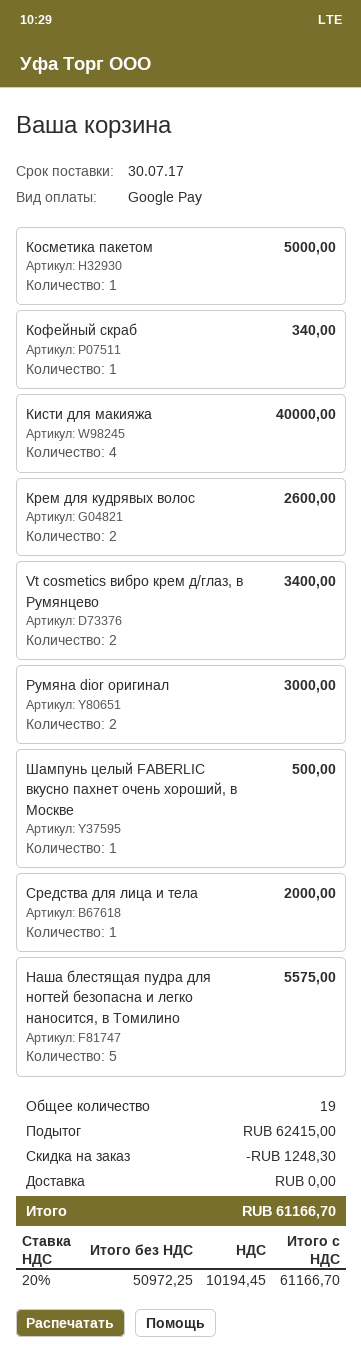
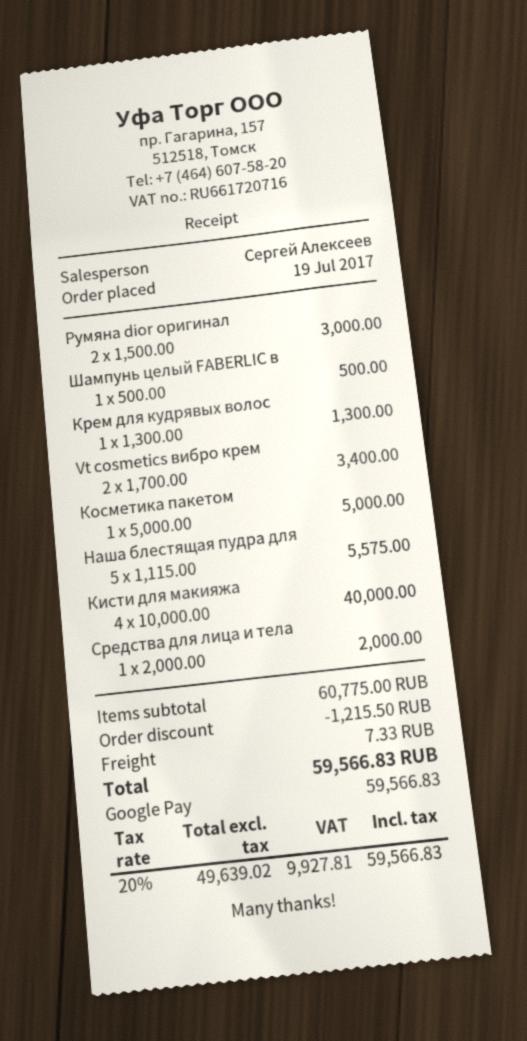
Кофейный скраб: 1 for 340.00 -> none
Крем для кудрявых волос: 2 for 2600.00 -> 1 for 1300.00
subtotal: 62415.00 -> 60775.00
discount: 1248.30 -> 1215.50
shipping: 0.00 -> 7.33
net: 50972.25 -> 49639.02
tax: 20% = 10194.45 -> 20% = 9927.81
total: 61166.70 -> 59566.83

